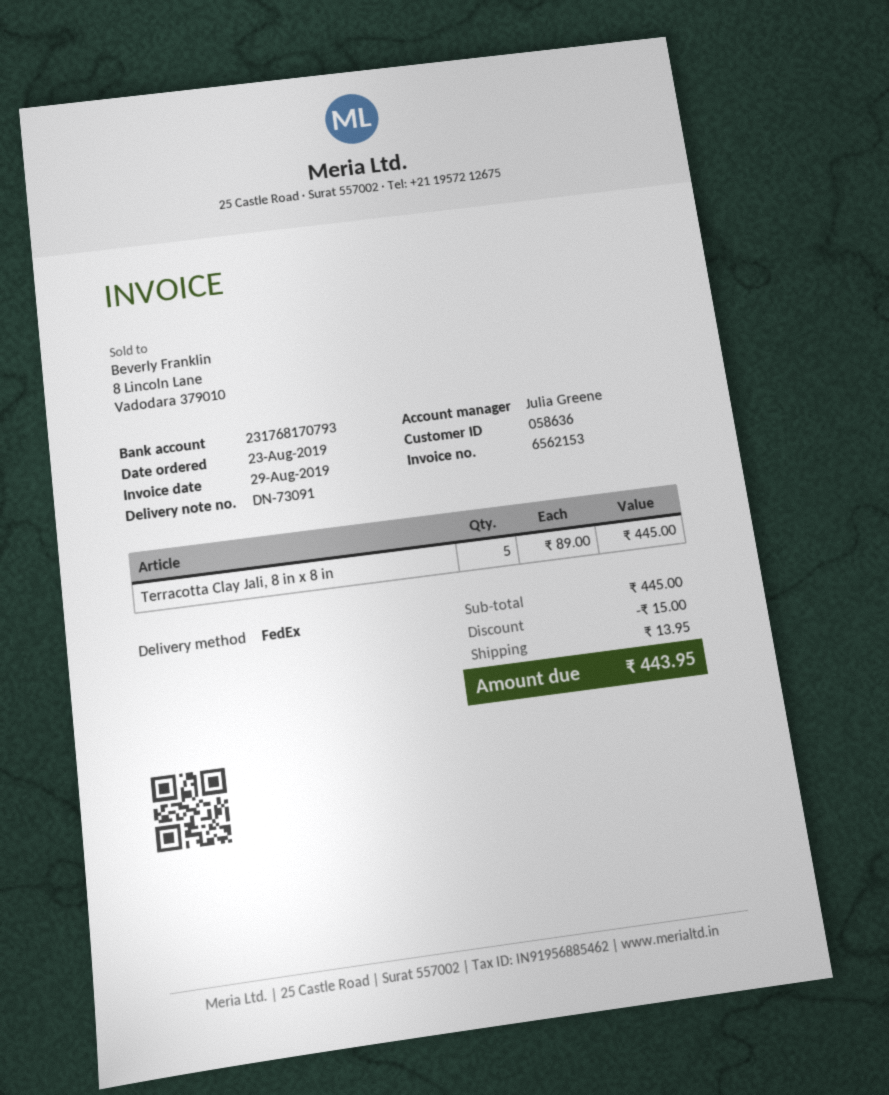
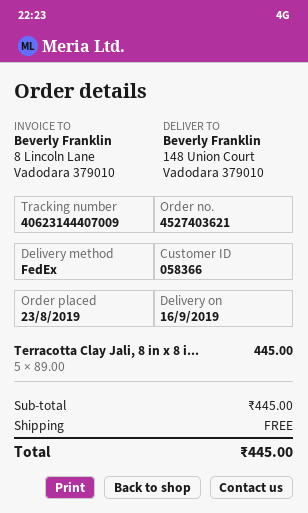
customer number: 058636 -> 058366
discount: 15.00 -> none
shipping: 13.95 -> 0.00
total: 443.95 -> 445.00

